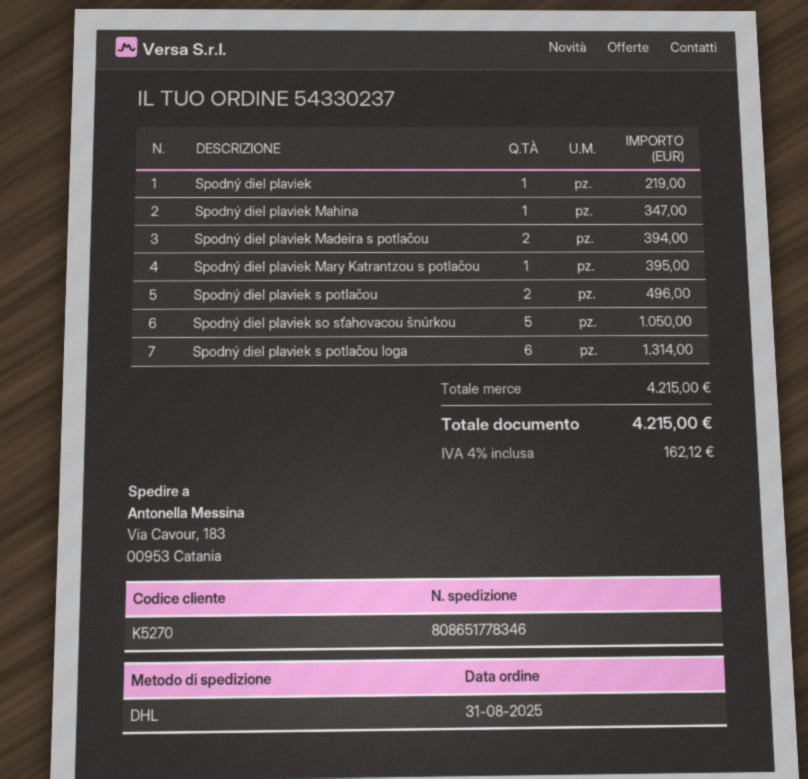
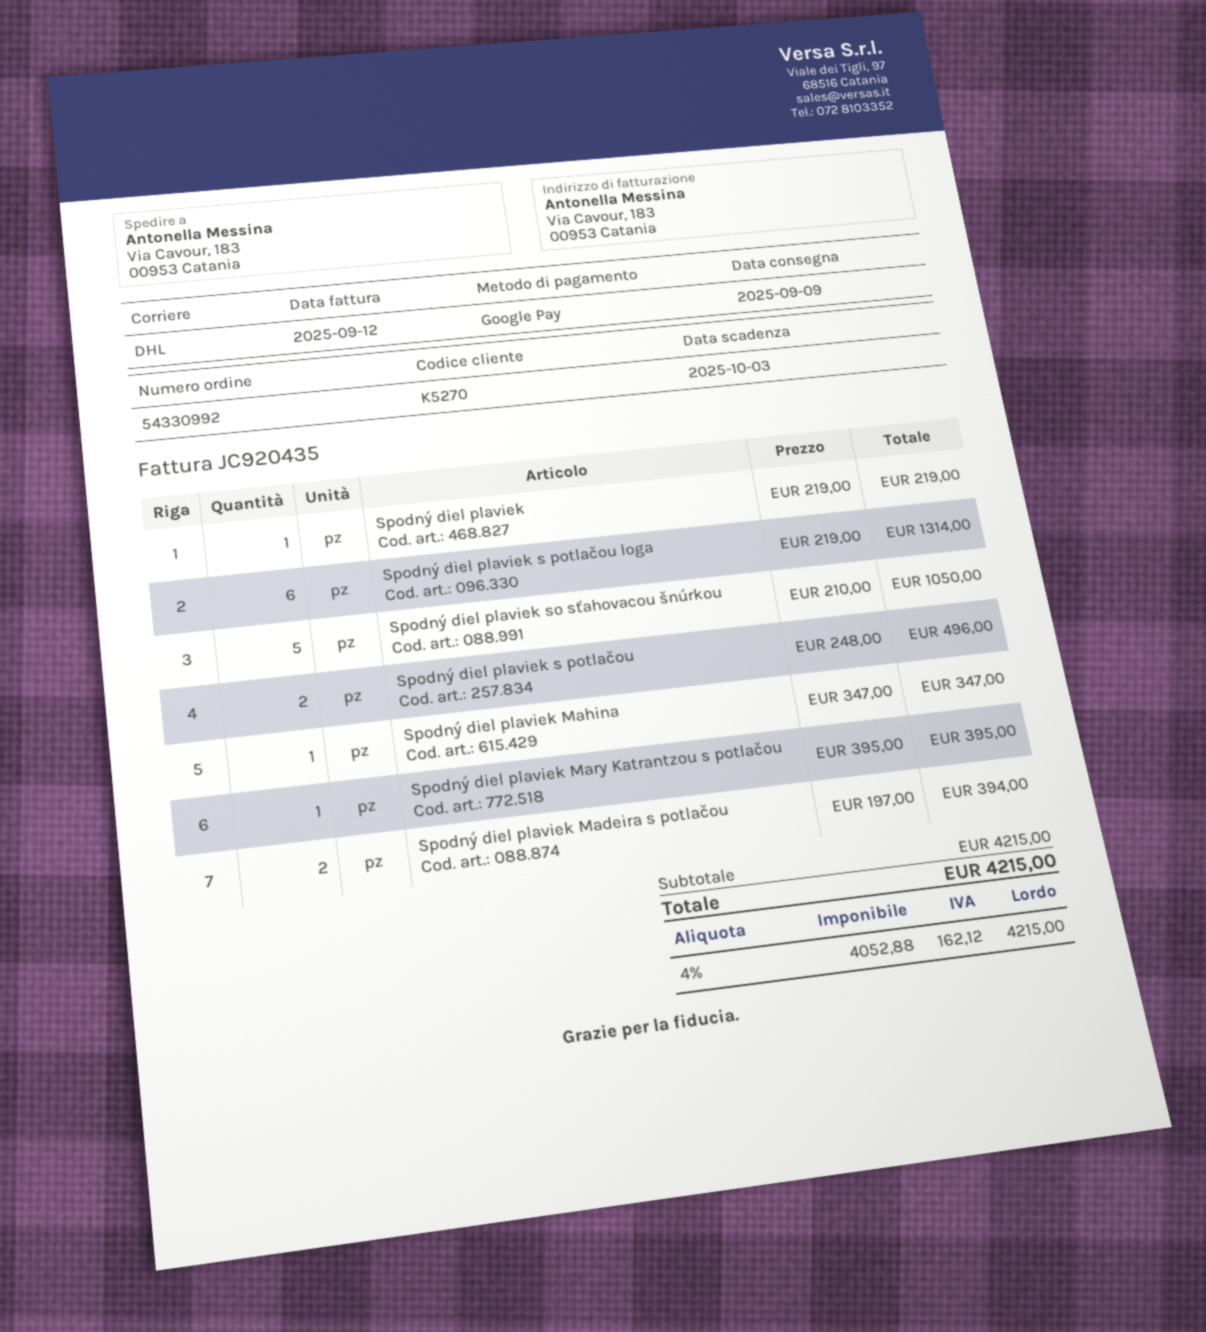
order number: 54330237 -> 54330992

